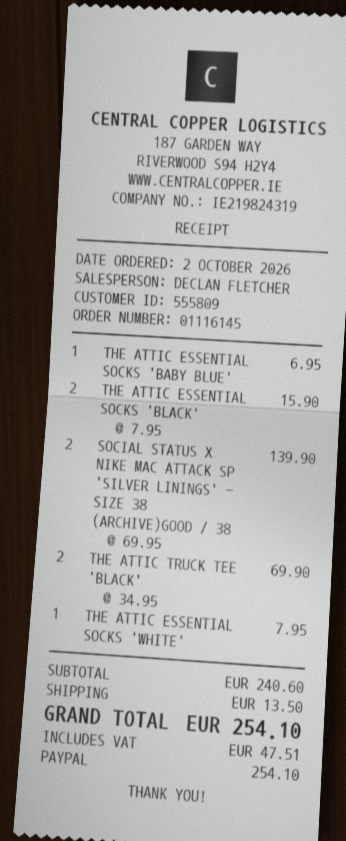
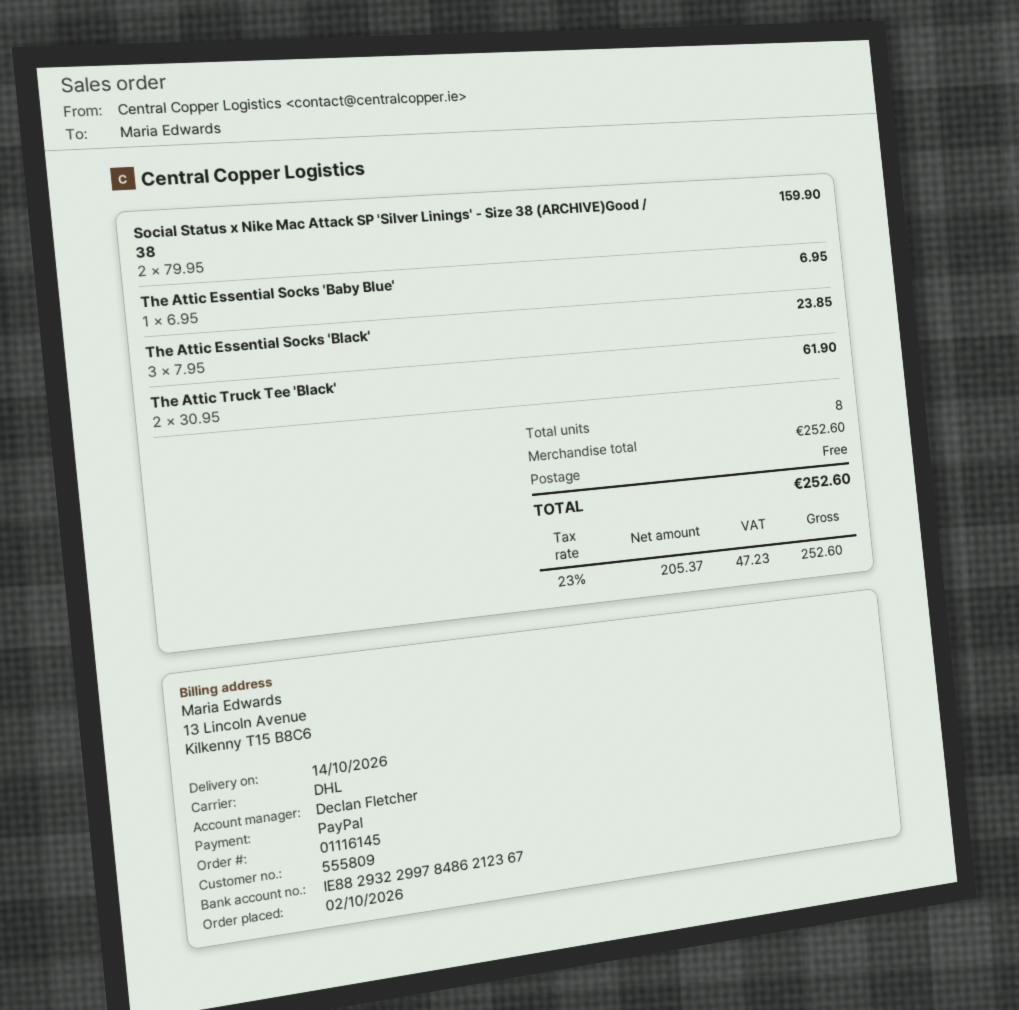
THE ATTIC ESSENTIAL SOCKS 'BLACK': 2 x 7.95 = 15.90 -> 3 x 7.95 = 23.85
SOCIAL STATUS X NIKE MAC ATTACK SP 'SILVER LININGS' - SIZE 38 (ARCHIVE)GOOD / 38: 2 x 69.95 = 139.90 -> 2 x 79.95 = 159.90
THE ATTIC TRUCK TEE 'BLACK': 2 x 34.95 = 69.90 -> 2 x 30.95 = 61.90
THE ATTIC ESSENTIAL SOCKS 'WHITE': 1 x 7.95 = 7.95 -> none
subtotal: 240.60 -> 252.60
shipping: 13.50 -> 0.00
tax: 47.51 -> 47.23
total: 254.10 -> 252.60

